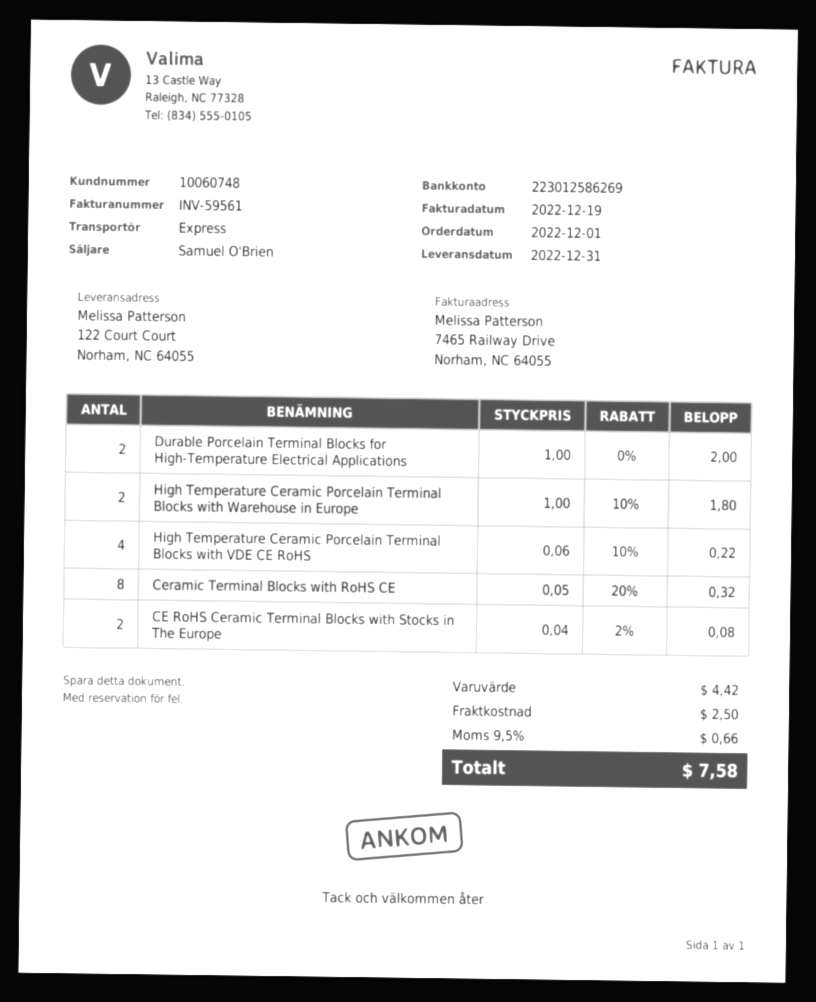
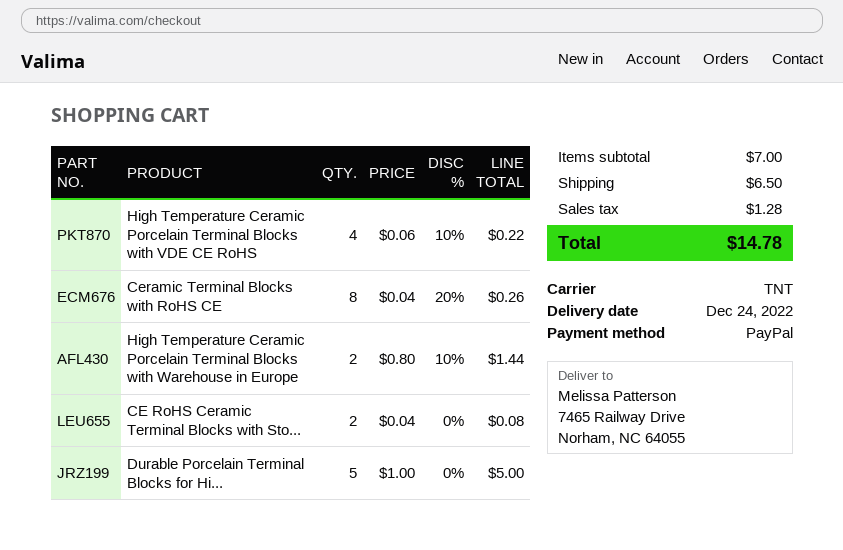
delivery date: 2022-12-31 -> 2022-12-24
shipping method: express -> TNT
ship to: 122 Court Court, Norham, NC 64055 -> 7465 Railway Drive, Norham, NC 64055
Durable Porcelain Terminal Blocks for High-Temperature Electrical Applications: 2 x 1.00 = 2.00 -> 5 x 1.00 = 5.00
High Temperature Ceramic Porcelain Terminal Blocks with Warehouse in Europe: 2 x 1.00 - 10% = 1.80 -> 2 x 0.80 - 10% = 1.44
Ceramic Terminal Blocks with RoHS CE: 8 x 0.05 - 20% = 0.32 -> 8 x 0.04 - 20% = 0.26
CE RoHS Ceramic Terminal Blocks with Stocks in The Europe: 2 x 0.04 - 2% = 0.08 -> 2 x 0.04 = 0.08
subtotal: 4.42 -> 7.00
shipping: 2.50 -> 6.50
tax: 0.66 -> 1.28
total: 7.58 -> 14.78

